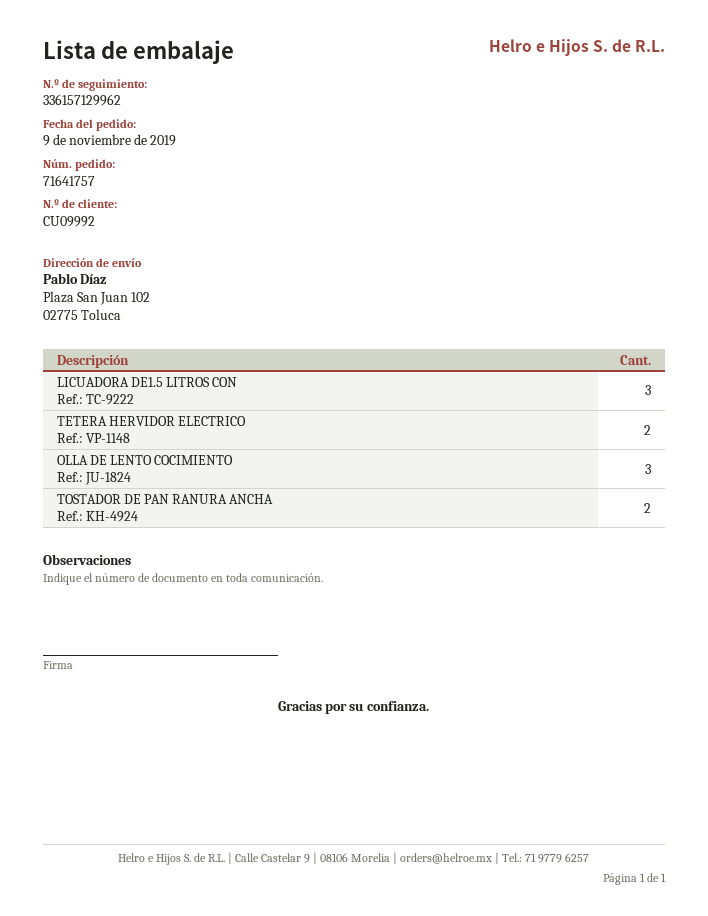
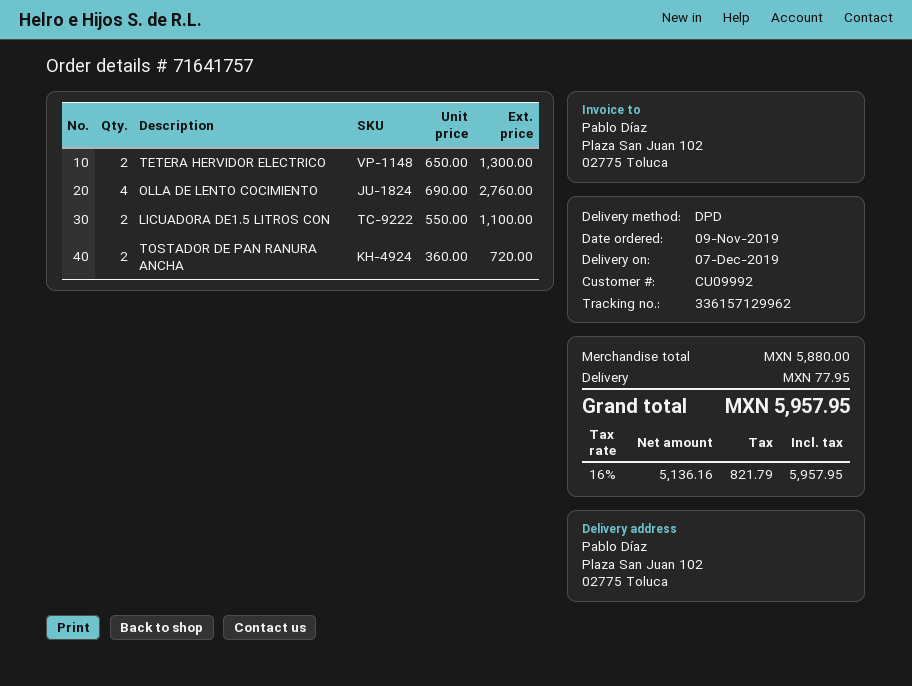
LICUADORA DE1.5 LITROS CON: 3 -> 2
OLLA DE LENTO COCIMIENTO: 3 -> 4

